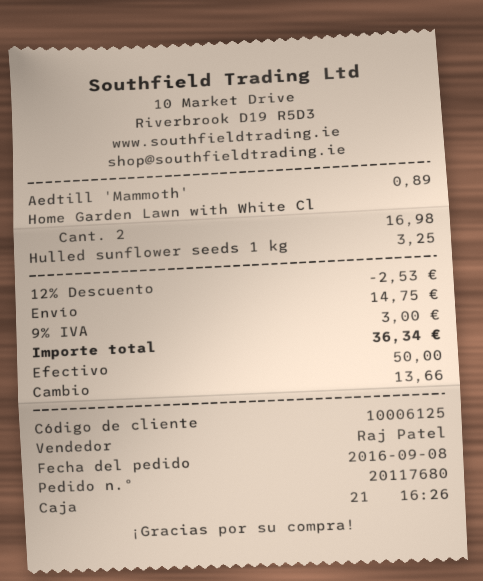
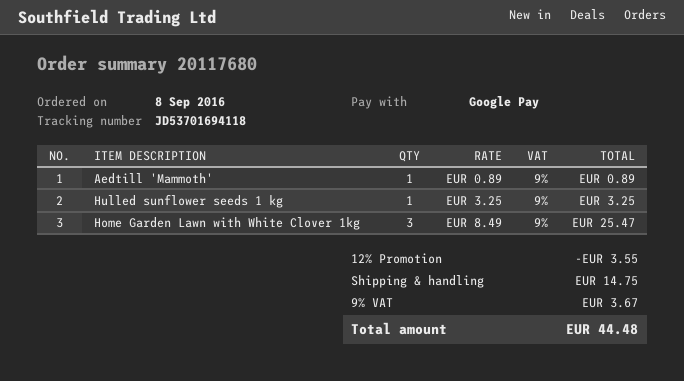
payment method: cash -> Google Pay
Home Garden Lawn with White Cl: 2 for 16.98 -> 3 for 25.47
discount: 12% = 2.53 -> 12% = 3.55
tax: 9% = 3.00 -> 9% = 3.67
total: 36.34 -> 44.48

